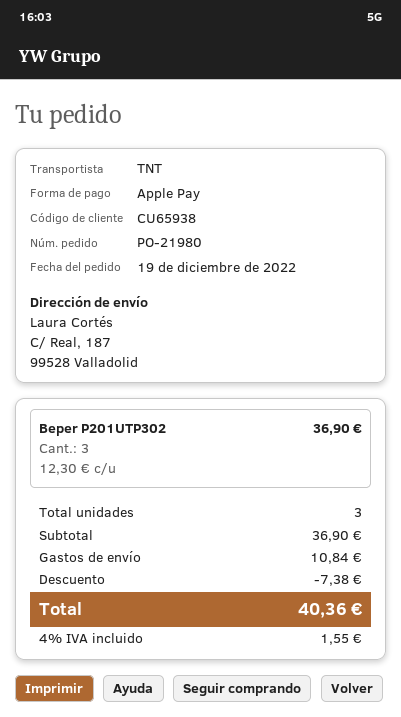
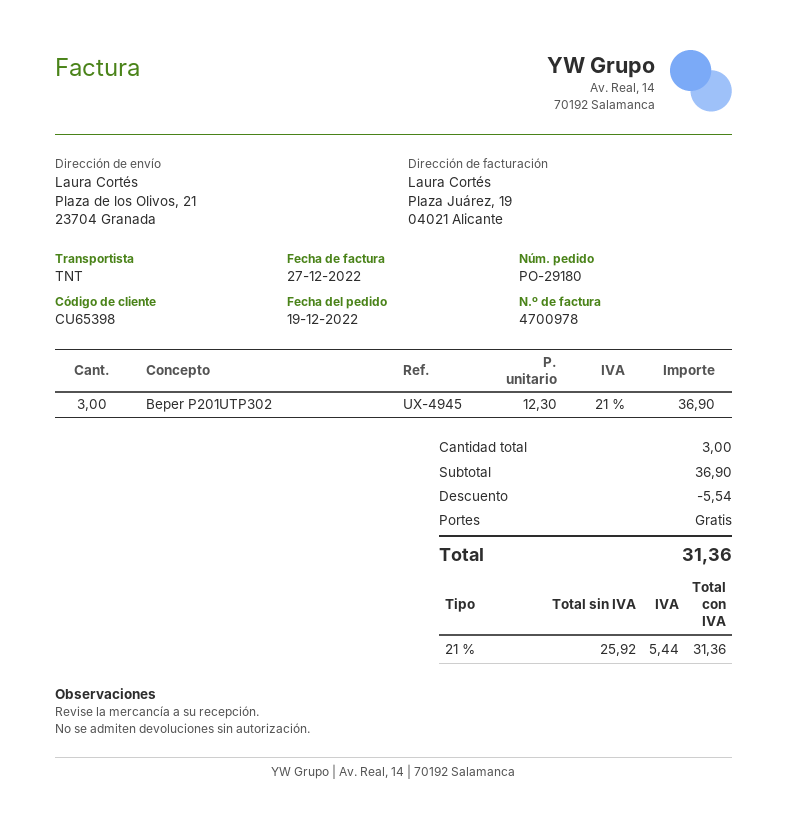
order number: PO-21980 -> PO-29180
customer number: CU65938 -> CU65398
ship to: C/ Real, 187, 99528 Valladolid -> Plaza de los Olivos, 21, 23704 Granada
discount: 7.38 -> 5.54
shipping: 10.84 -> 0.00
tax: 4% = 1.55 -> 21% = 5.44
total: 40.36 -> 31.36

